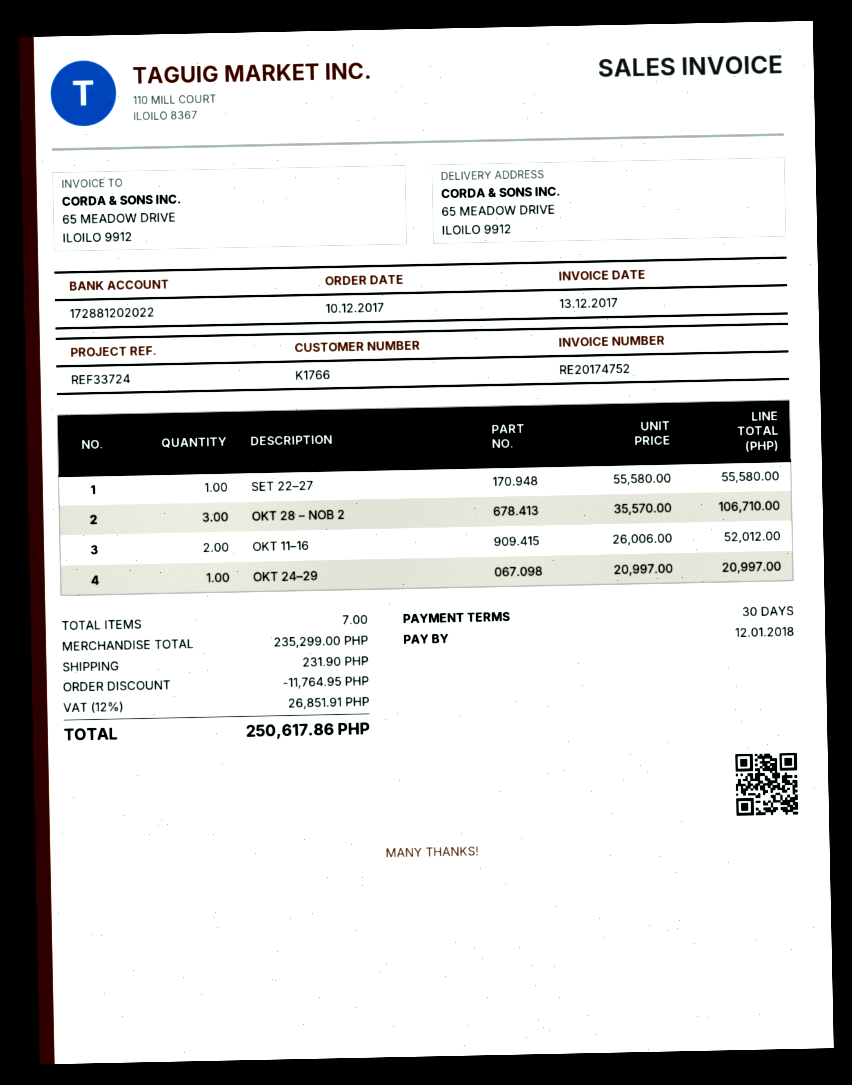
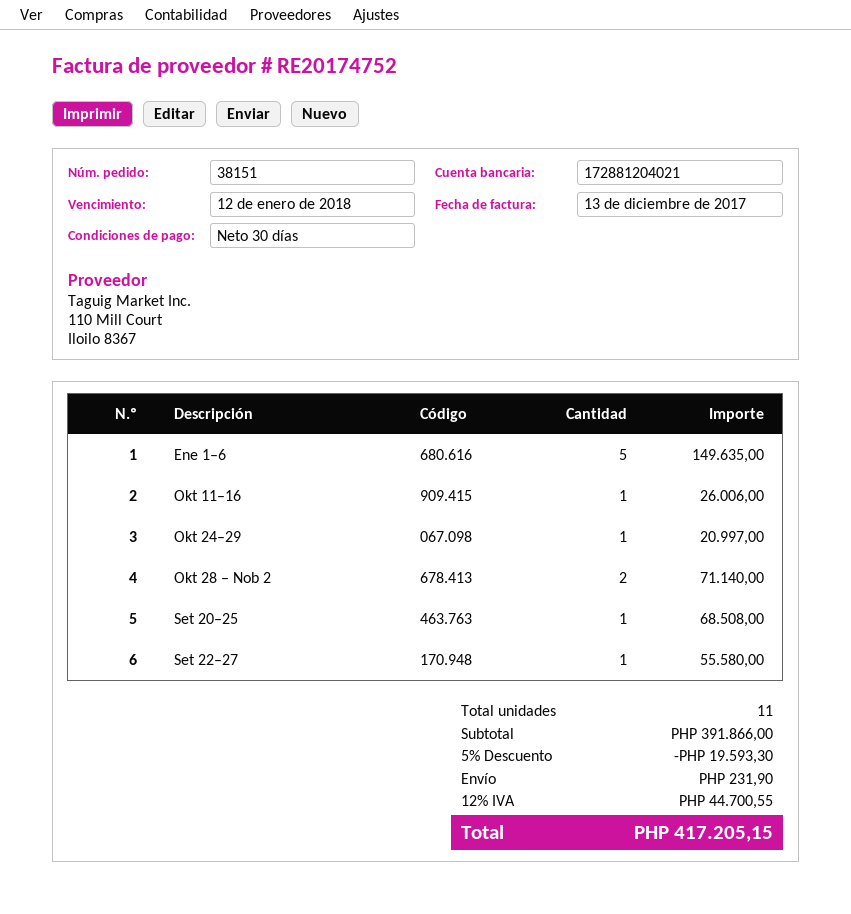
bank account: 172881202022 -> 172881204021
OKT 28 – NOB 2: 3 for 106710.00 -> 2 for 71140.00
OKT 11–16: 2 for 52012.00 -> 1 for 26006.00
Ene 1–6: none -> 5 for 149635.00
Set 20–25: none -> 1 for 68508.00
total quantity: 7 -> 11
subtotal: 235299.00 -> 391866.00
discount: 11764.95 -> 19593.30
tax: 12% = 26851.91 -> 12% = 44700.55
total: 250617.86 -> 417205.15

